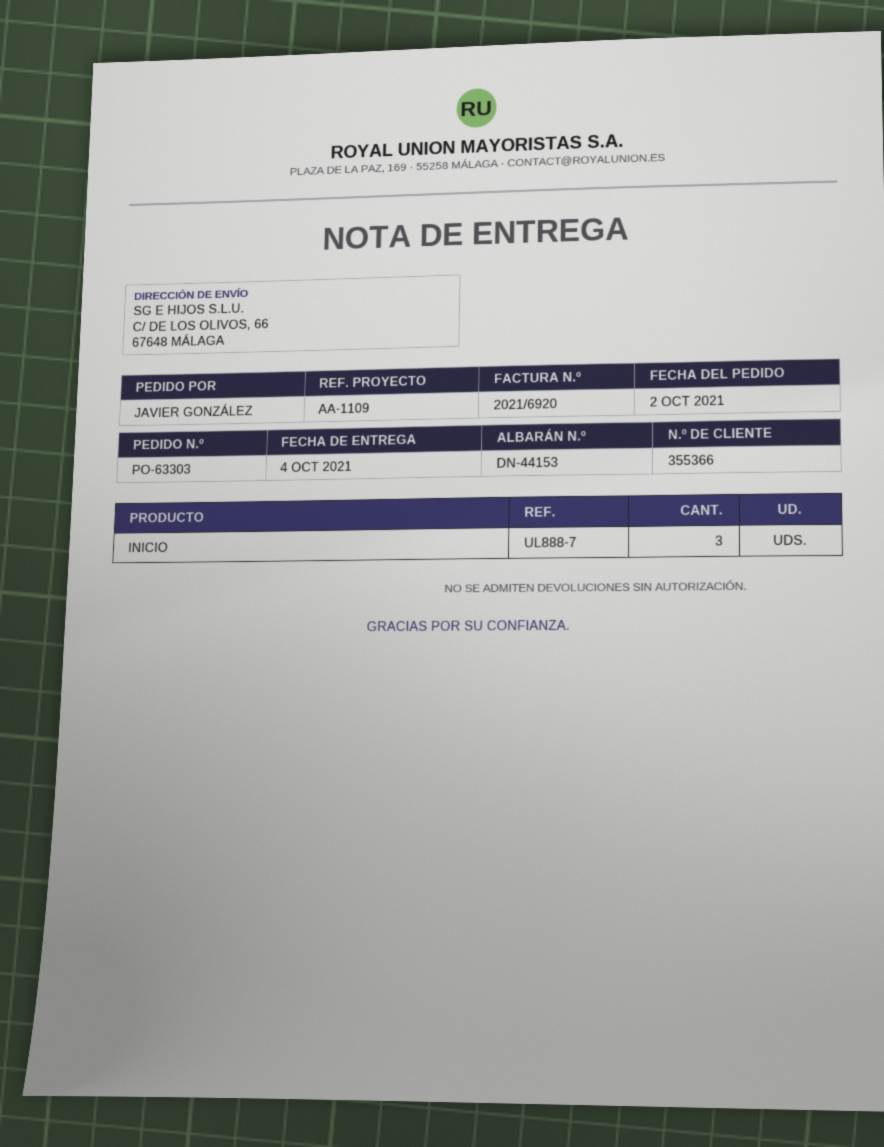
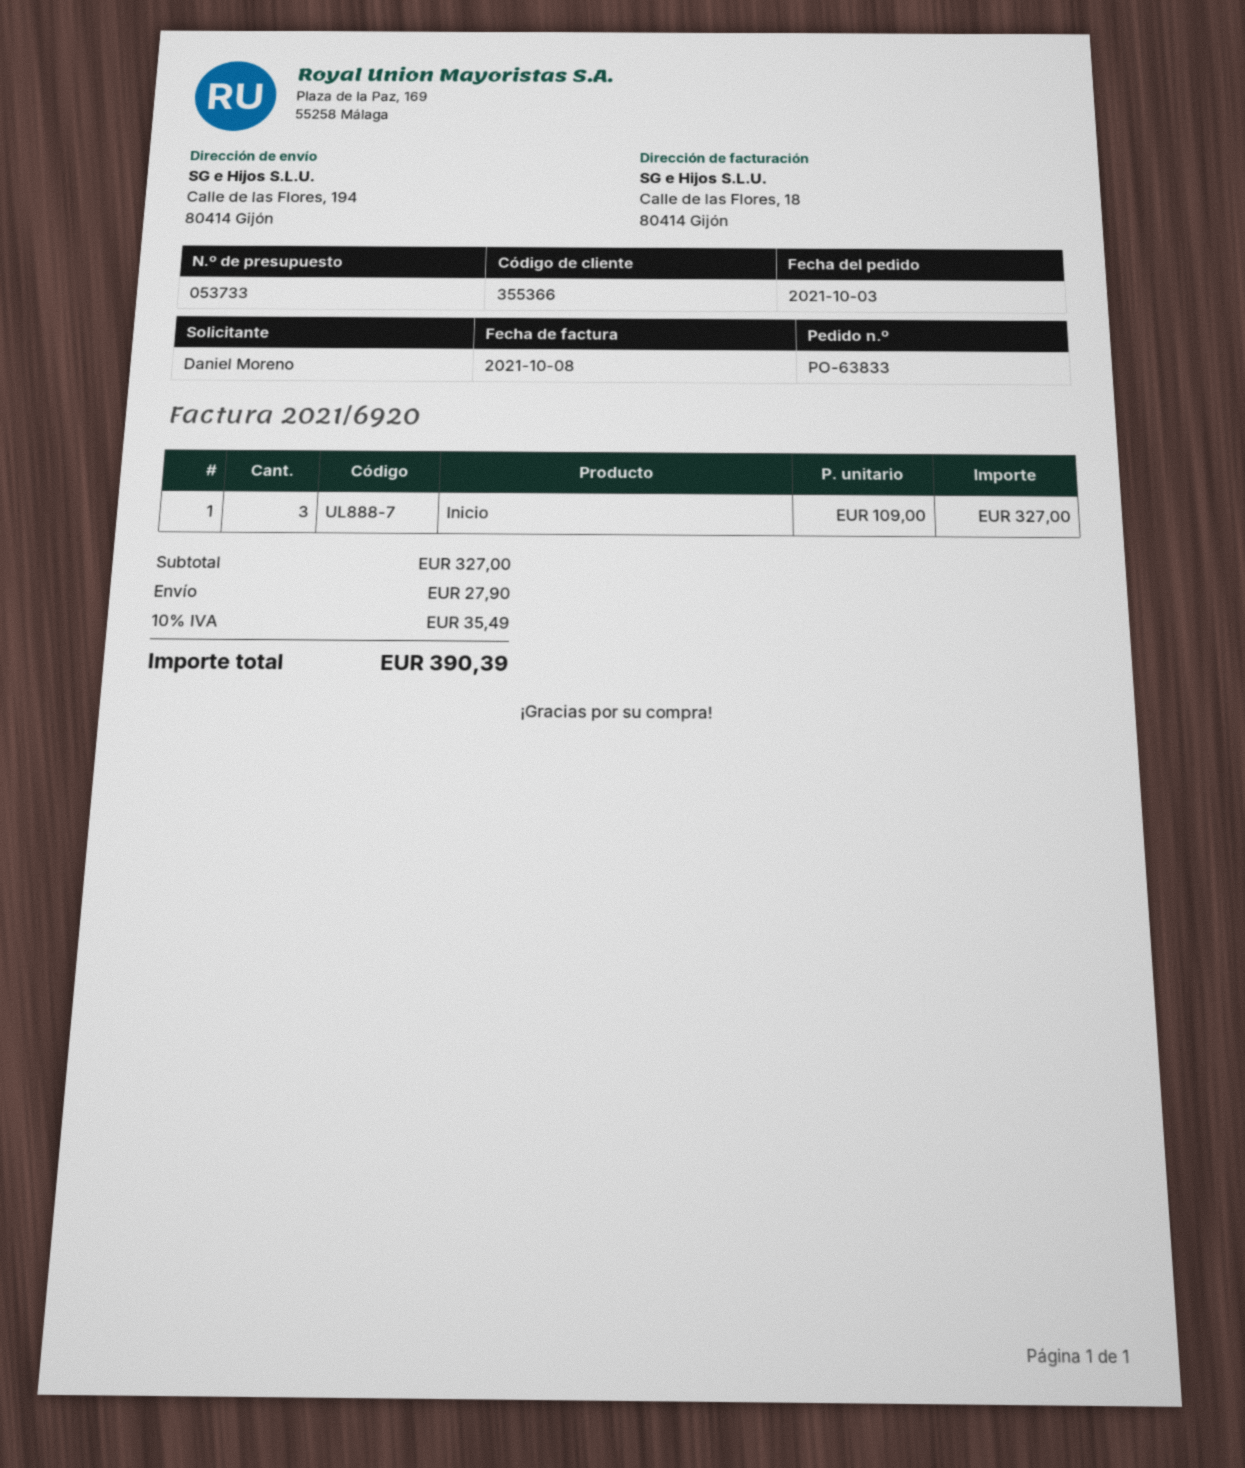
order number: PO-63303 -> PO-63833
order date: 2021-10-02 -> 2021-10-03
ordered by: JAVIER GONZÁLEZ -> Daniel Moreno
ship to: C/ DE LOS OLIVOS, 66, 67648 MÁLAGA -> Calle de las Flores, 194, 80414 Gijón

